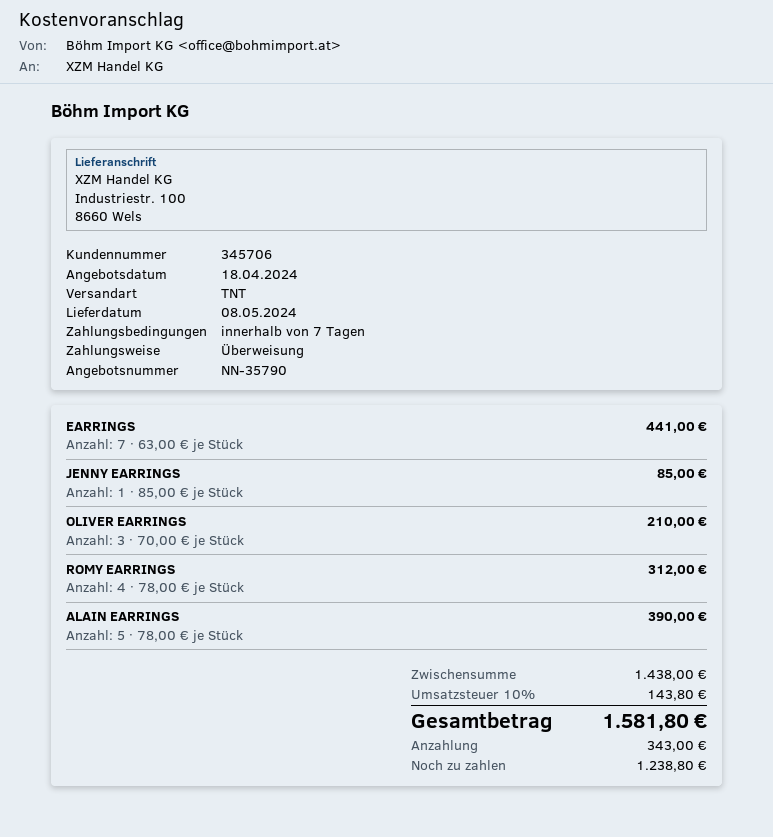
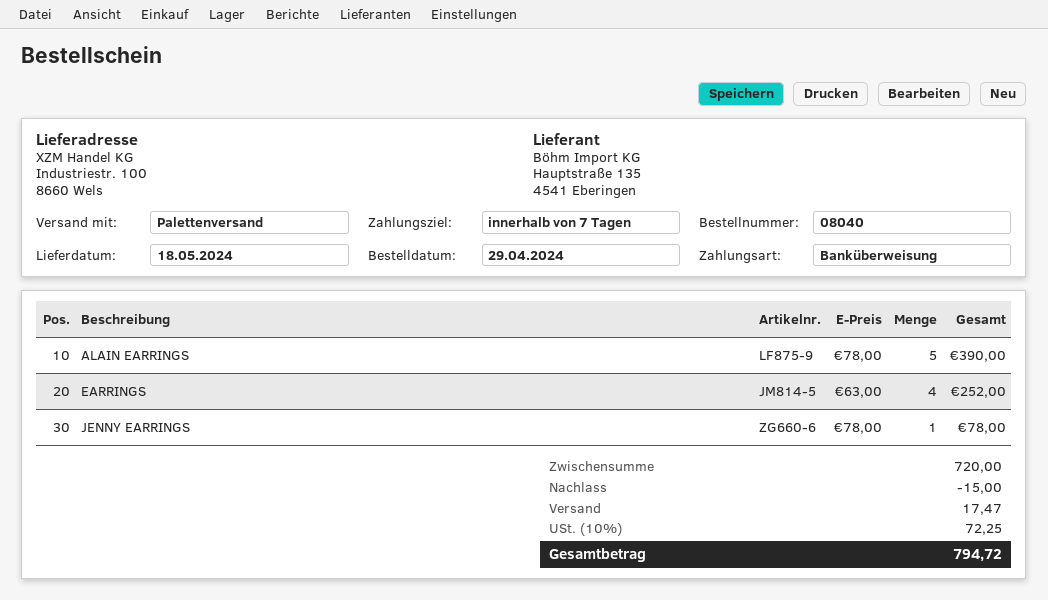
delivery date: 2024-05-08 -> 2024-05-18
shipping method: TNT -> pallet freight
EARRINGS: 7 x 63.00 = 441.00 -> 4 x 63.00 = 252.00
JENNY EARRINGS: 1 x 85.00 = 85.00 -> 1 x 78.00 = 78.00
OLIVER EARRINGS: 3 x 70.00 = 210.00 -> none
ROMY EARRINGS: 4 x 78.00 = 312.00 -> none
subtotal: 1438.00 -> 720.00
discount: none -> 15.00
shipping: none -> 17.47
tax: 10% = 143.80 -> 10% = 72.25
total: 1581.80 -> 794.72

